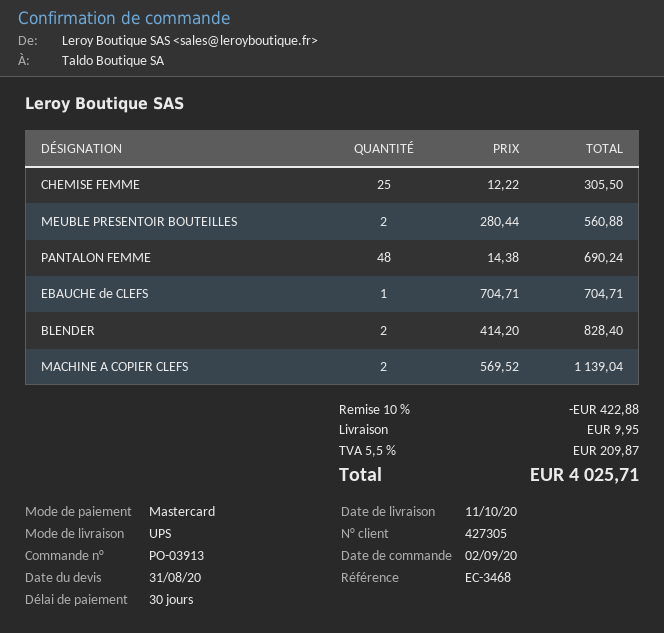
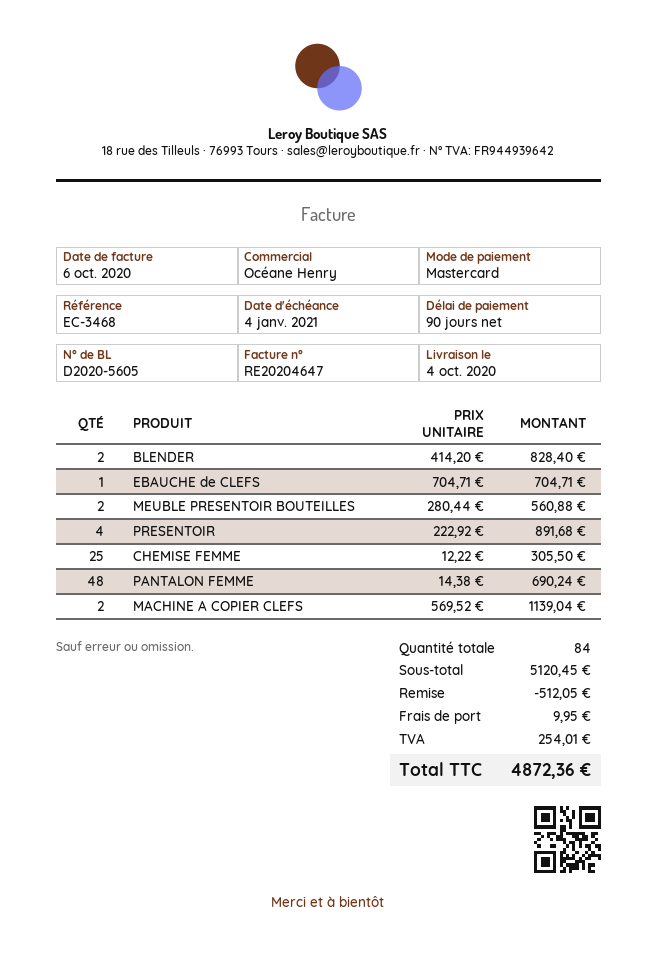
delivery date: 2020-10-11 -> 2020-10-04
payment terms: 30 days -> 90 days
PRESENTOIR: none -> 4 x 222.92 = 891.68
discount: 422.88 -> 512.05
tax: 209.87 -> 254.01
total: 4025.71 -> 4872.36

